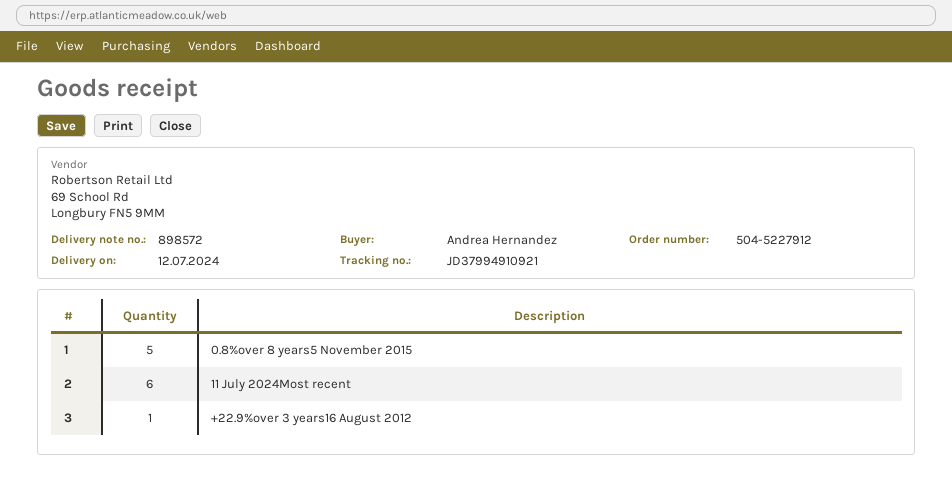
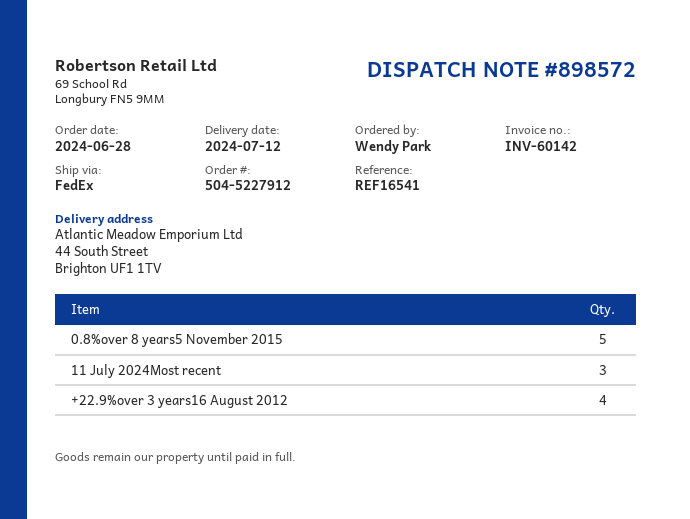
ordered by: Andrea Hernandez -> Wendy Park
11 July 2024Most recent: 6 -> 3
+22.9%over 3 years16 August 2012: 1 -> 4

